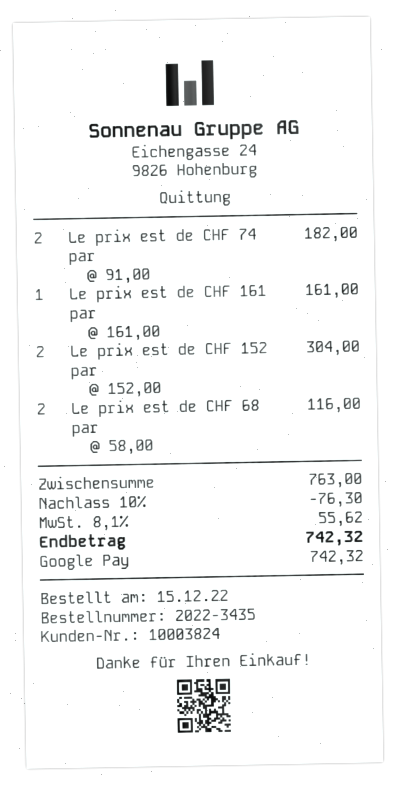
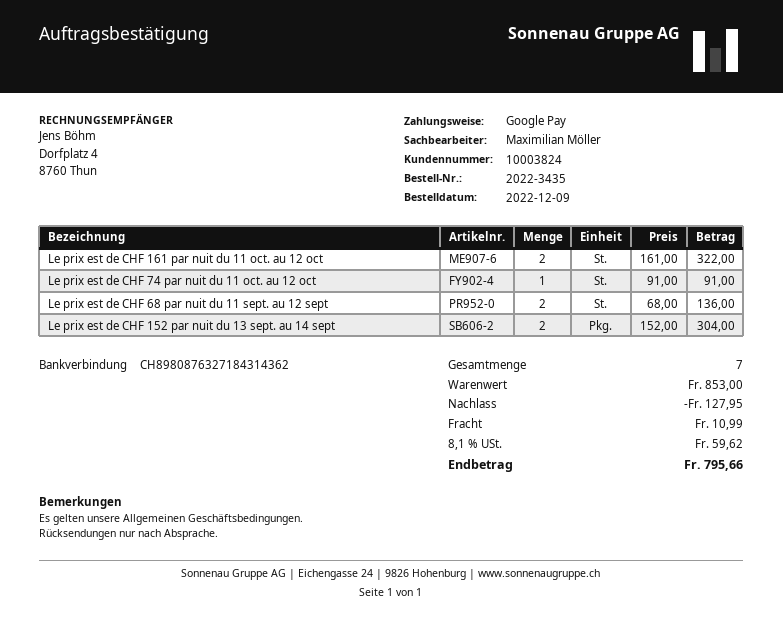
order date: 2022-12-15 -> 2022-12-09
Le prix est de CHF 74 par: 2 x 91.00 = 182.00 -> 1 x 91.00 = 91.00
Le prix est de CHF 161 par: 1 x 161.00 = 161.00 -> 2 x 161.00 = 322.00
Le prix est de CHF 68 par: 2 x 58.00 = 116.00 -> 2 x 68.00 = 136.00
subtotal: 763.00 -> 853.00
discount: 76.30 -> 127.95
shipping: none -> 10.99
tax: 8.1% = 55.62 -> 8.1% = 59.62
total: 742.32 -> 795.66

